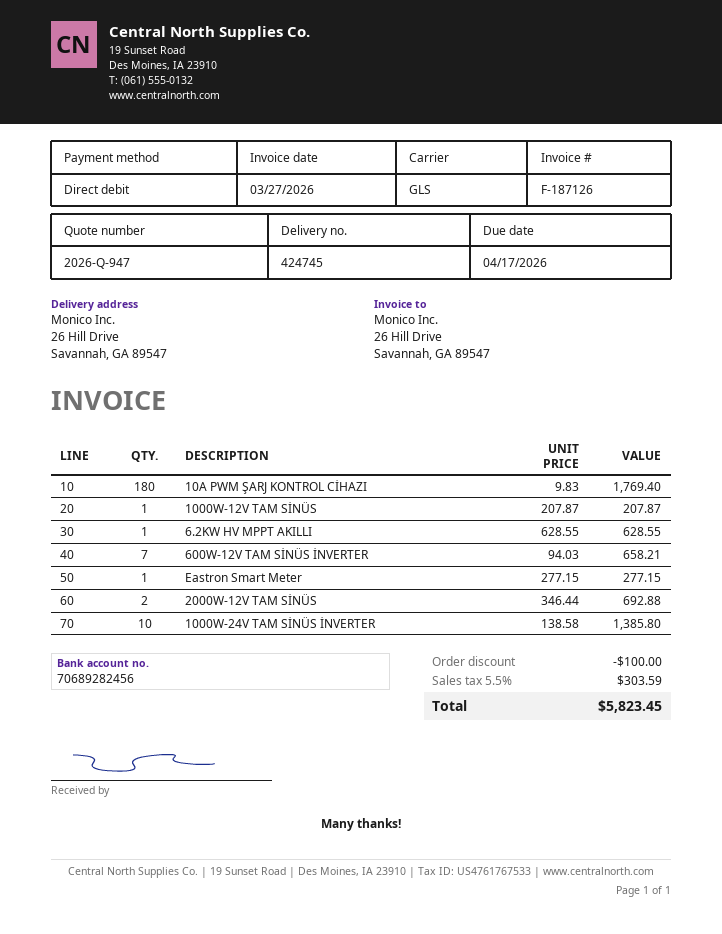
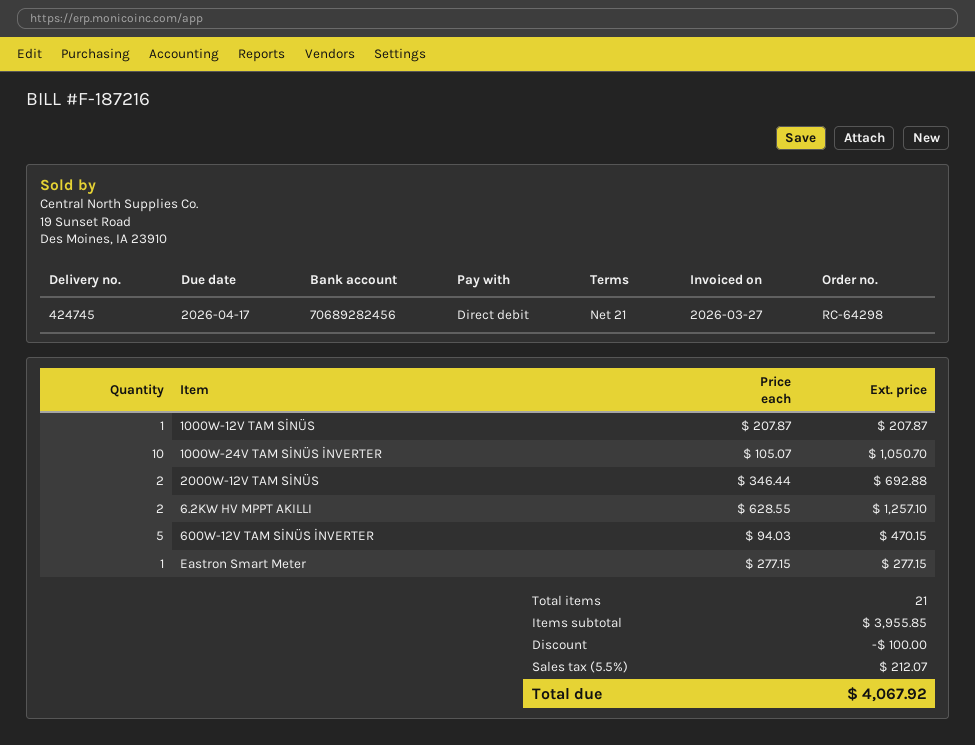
invoice number: F-187126 -> F-187216
10A PWM ŞARJ KONTROL CİHAZI: 180 x 9.83 = 1769.40 -> none
6.2KW HV MPPT AKILLI: 1 x 628.55 = 628.55 -> 2 x 628.55 = 1257.10
600W-12V TAM SİNÜS İNVERTER: 7 x 94.03 = 658.21 -> 5 x 94.03 = 470.15
1000W-24V TAM SİNÜS İNVERTER: 10 x 138.58 = 1385.80 -> 10 x 105.07 = 1050.70
tax: 5.5% = 303.59 -> 5.5% = 212.07
total: 5823.45 -> 4067.92

